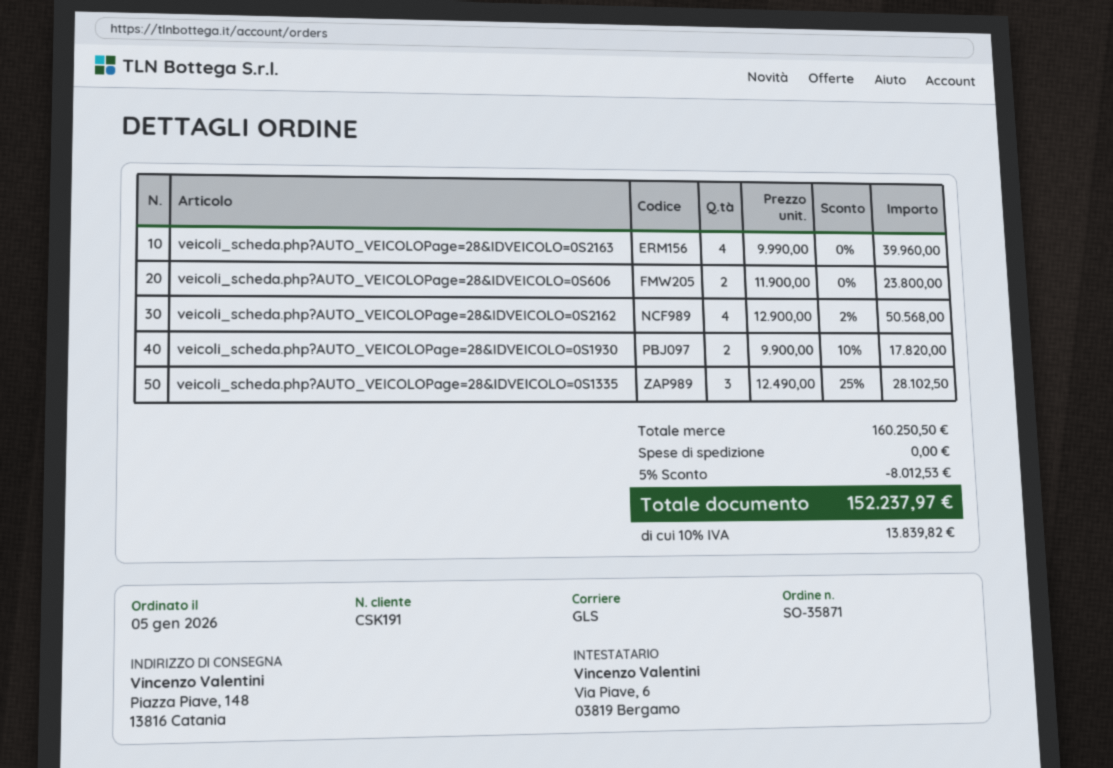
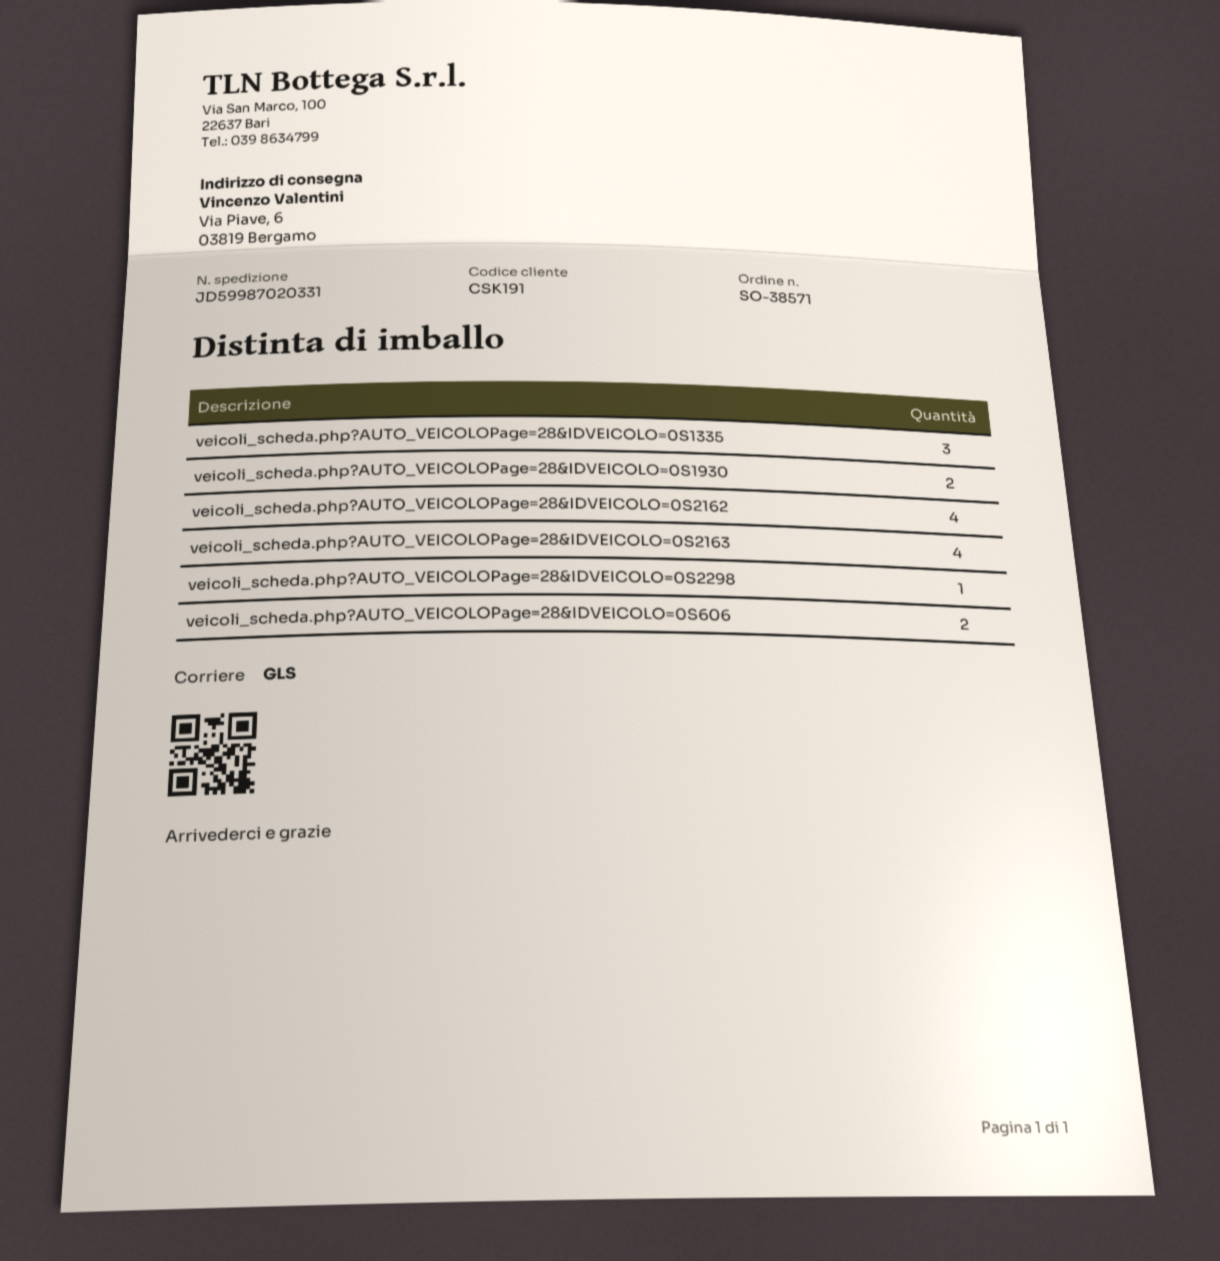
order number: SO-35871 -> SO-38571
ship to: Piazza Piave, 148, 13816 Catania -> Via Piave, 6, 03819 Bergamo
veicoli_scheda.php?AUTO_VEICOLOPage=28&IDVEICOLO=0S2298: none -> 1

